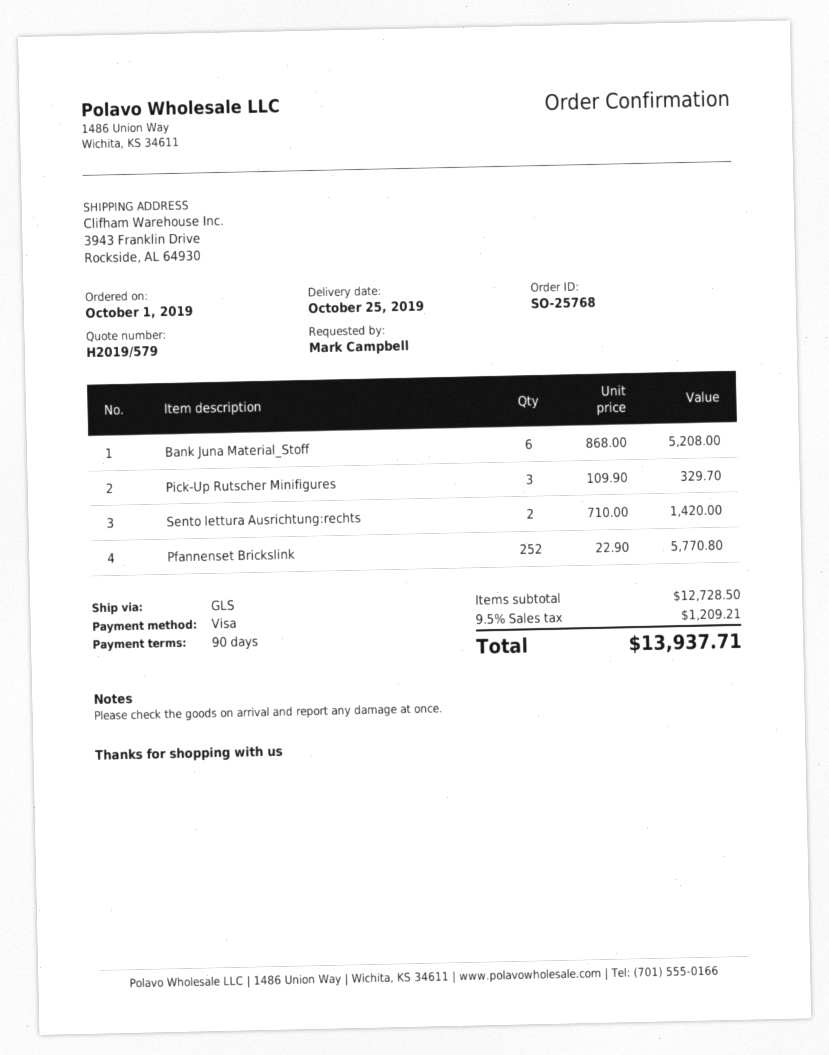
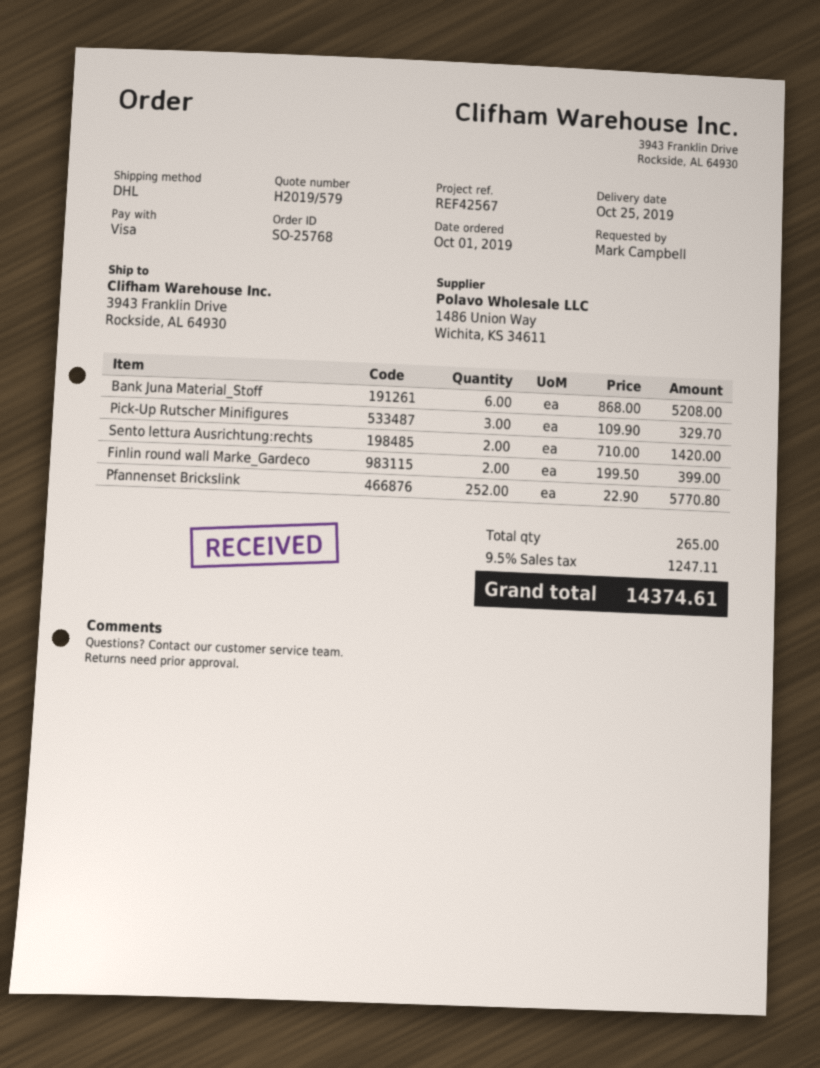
shipping method: GLS -> DHL
Finlin round wall Marke_Gardeco: none -> 2 x 199.50 = 399.00
tax: 9.5% = 1209.21 -> 9.5% = 1247.11
total: 13937.71 -> 14374.61

